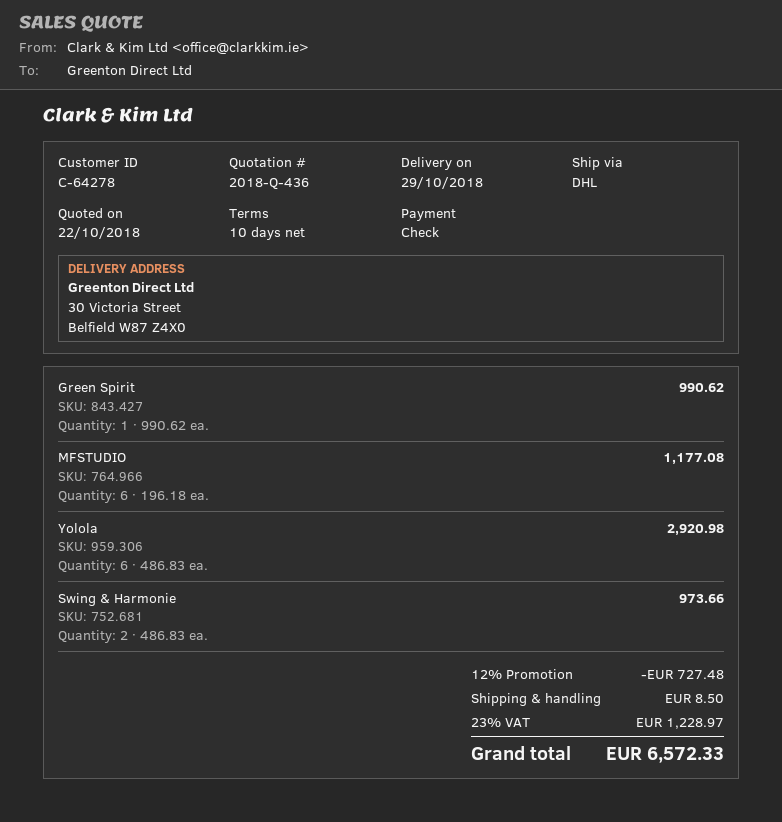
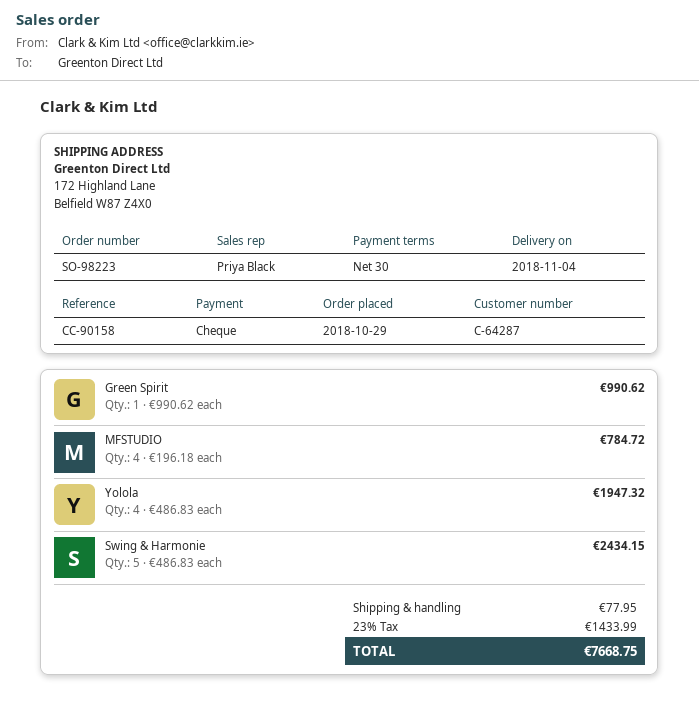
delivery date: 2018-10-29 -> 2018-11-04
payment terms: 10 days -> 30 days
customer number: C-64278 -> C-64287
ship to: 30 Victoria Street, Belfield W87 Z4X0 -> 172 Highland Lane, Belfield W87 Z4X0
MFSTUDIO: 6 x 196.18 = 1177.08 -> 4 x 196.18 = 784.72
Yolola: 6 x 486.83 = 2920.98 -> 4 x 486.83 = 1947.32
Swing & Harmonie: 2 x 486.83 = 973.66 -> 5 x 486.83 = 2434.15
discount: 12% = 727.48 -> none
shipping: 8.50 -> 77.95
tax: 23% = 1228.97 -> 23% = 1433.99
total: 6572.33 -> 7668.75

